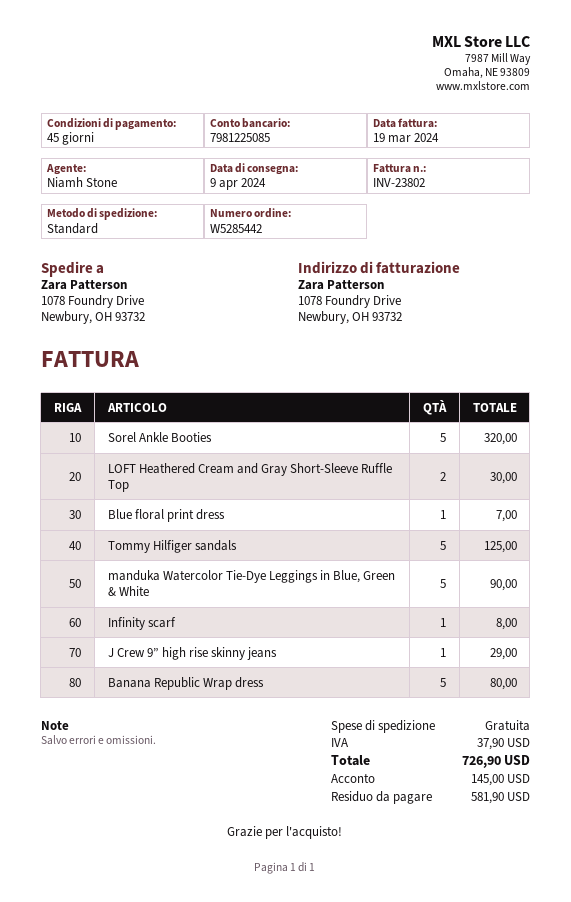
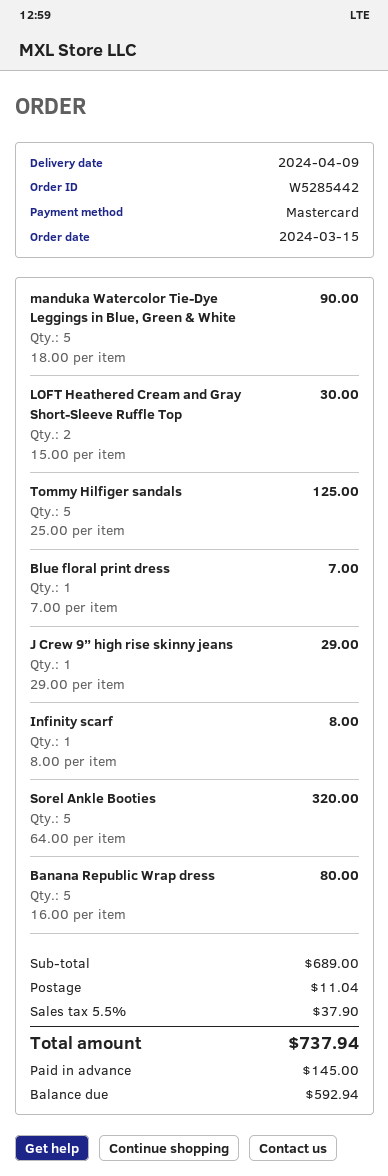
shipping: 0.00 -> 11.04
total: 726.90 -> 737.94
balance: 581.90 -> 592.94

